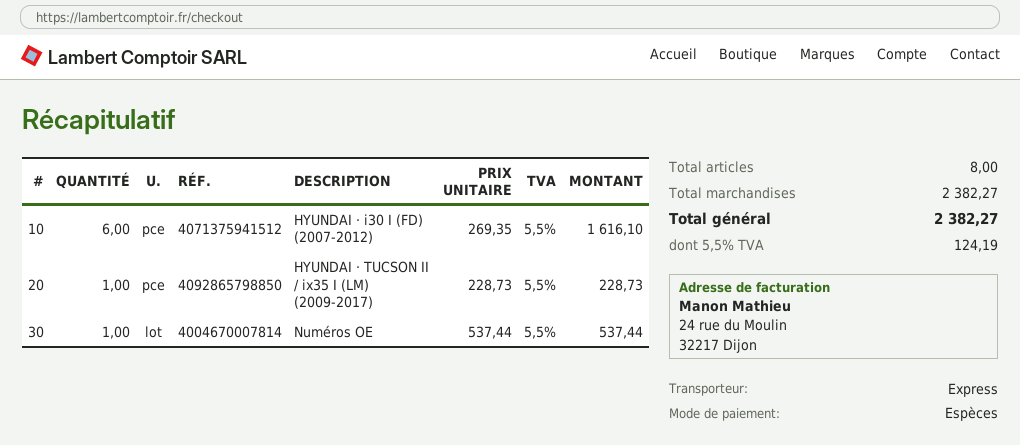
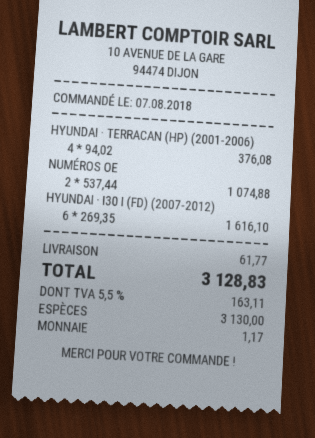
HYUNDAI · TUCSON II / ix35 I (LM) (2009-2017): 1 x 228.73 = 228.73 -> none
Numéros OE: 1 x 537.44 = 537.44 -> 2 x 537.44 = 1074.88
HYUNDAI · TERRACAN (HP) (2001-2006): none -> 4 x 94.02 = 376.08
shipping: none -> 61.77
tax: 5.5% = 124.19 -> 5.5% = 163.11
total: 2382.27 -> 3128.83

